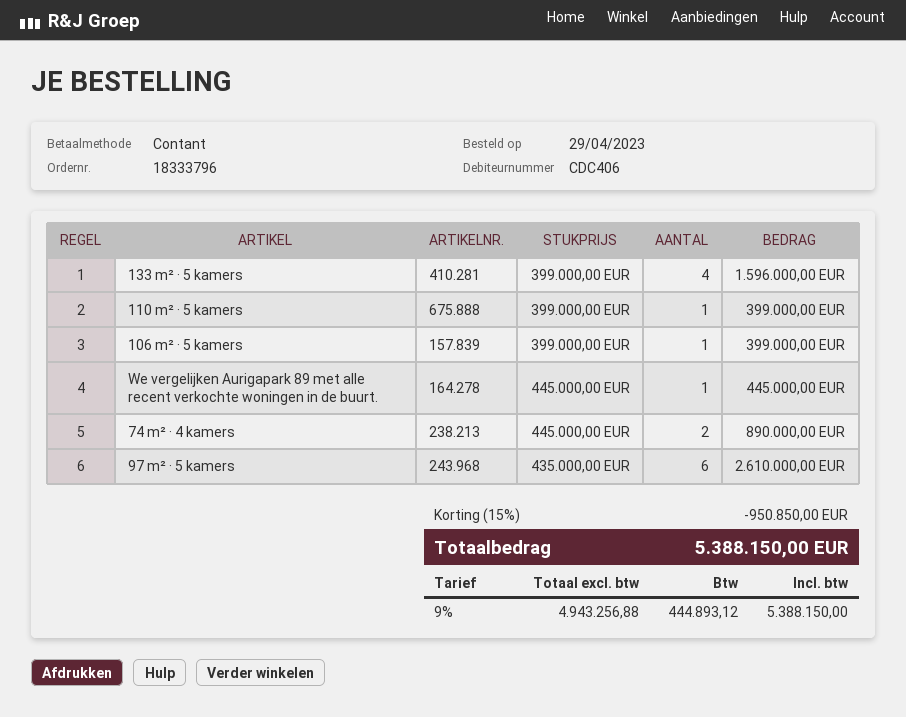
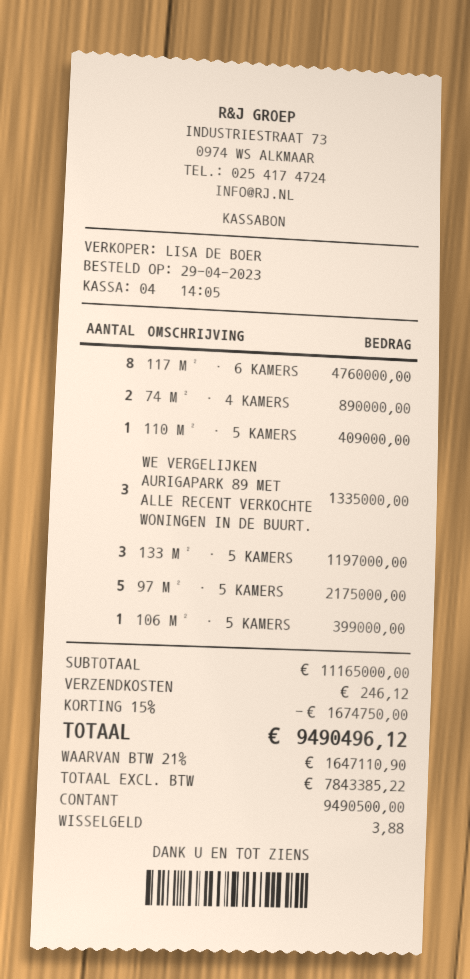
133 m² · 5 kamers: 4 for 1596000.00 -> 3 for 1197000.00
110 m² · 5 kamers: 1 for 399000.00 -> 1 for 409000.00
We vergelijken Aurigapark 89 met alle recent verkochte woningen in de buurt.: 1 for 445000.00 -> 3 for 1335000.00
97 m² · 5 kamers: 6 for 2610000.00 -> 5 for 2175000.00
117 M² · 6 KAMERS: none -> 8 for 4760000.00
discount: 15% = 950850.00 -> 15% = 1674750.00
shipping: none -> 246.12
net: 4943256.88 -> 7843385.22
tax: 9% = 444893.12 -> 21% = 1647110.90
total: 5388150.00 -> 9490496.12

